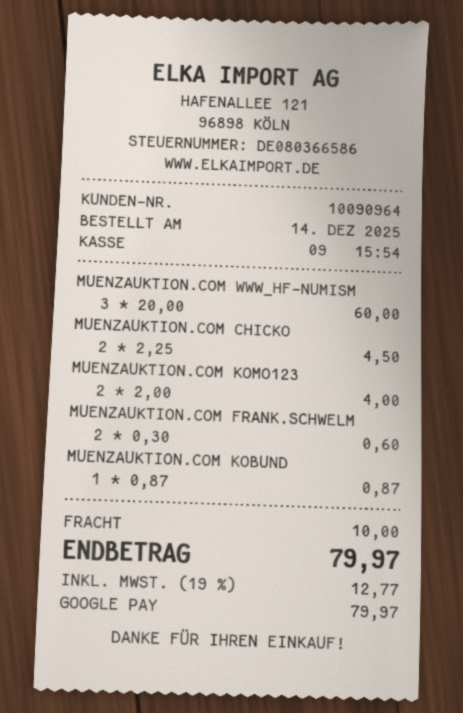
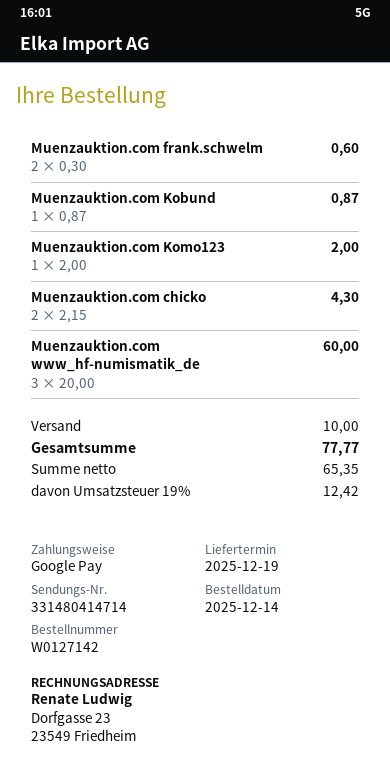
MUENZAUKTION.COM CHICKO: 2 x 2.25 = 4.50 -> 2 x 2.15 = 4.30
MUENZAUKTION.COM KOMO123: 2 x 2.00 = 4.00 -> 1 x 2.00 = 2.00
tax: 19% = 12.77 -> 19% = 12.42
total: 79.97 -> 77.77

